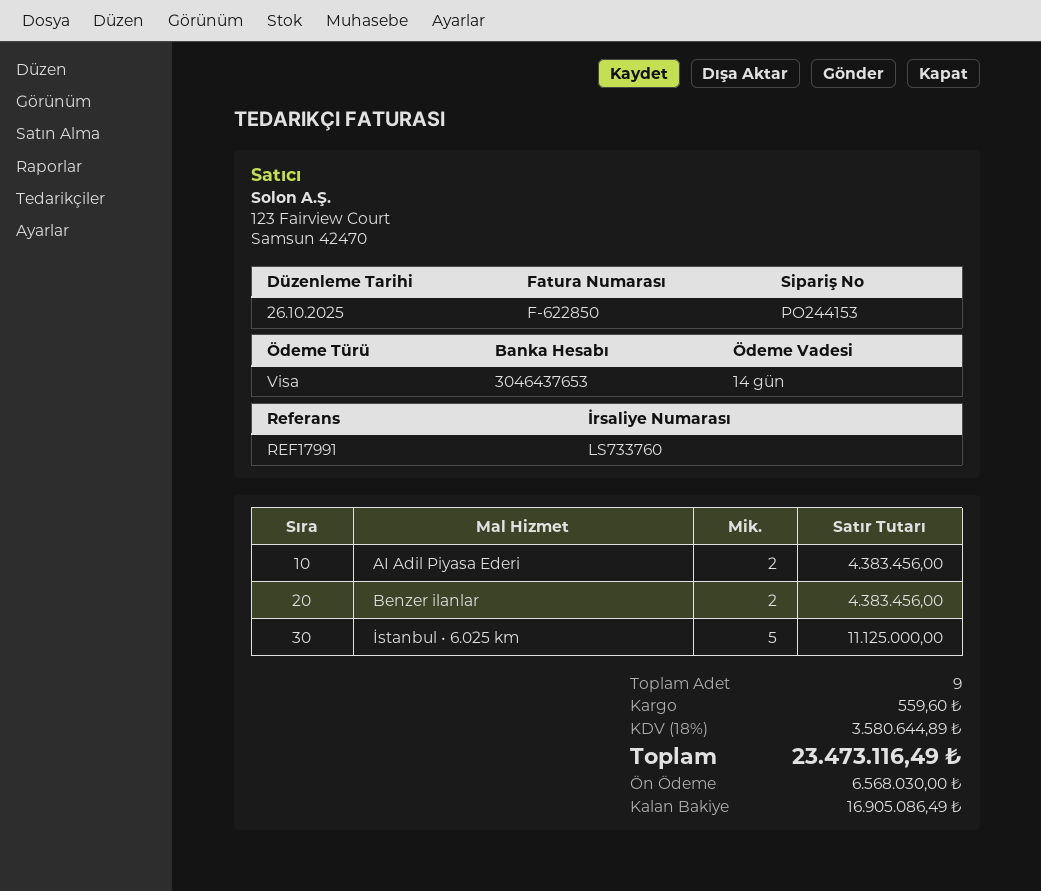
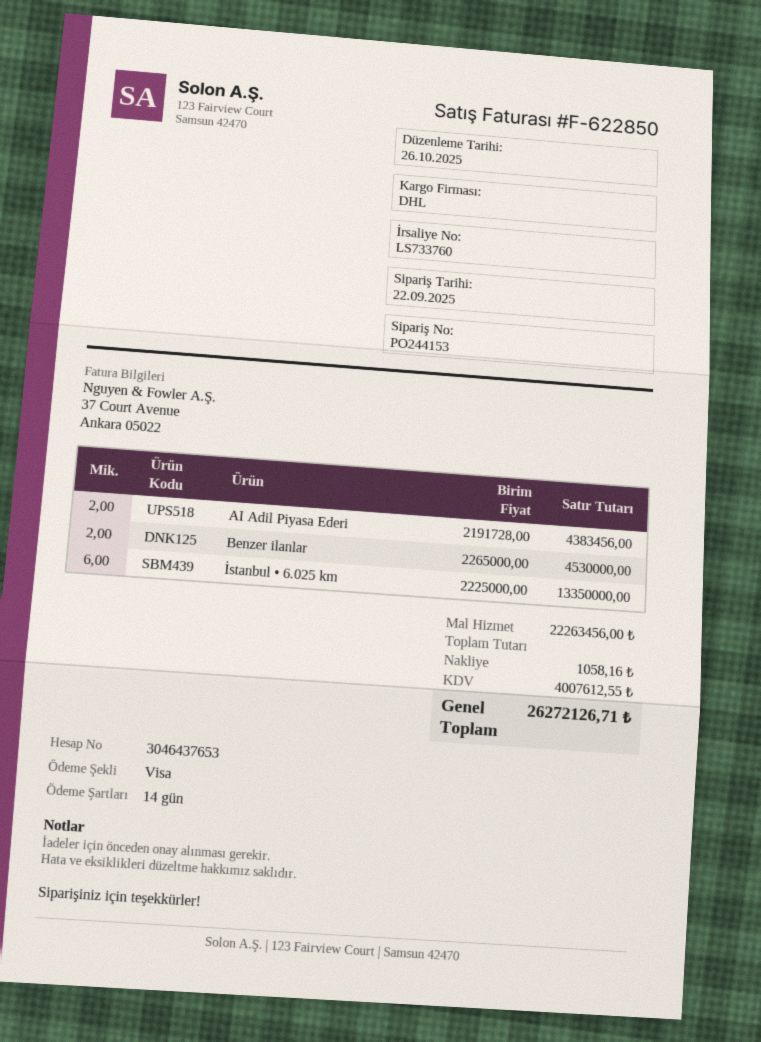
Benzer ilanlar: 2 for 4383456.00 -> 2 for 4530000.00
İstanbul • 6.025 km: 5 for 11125000.00 -> 6 for 13350000.00
shipping: 559.60 -> 1058.16
tax: 3580644.89 -> 4007612.55
total: 23473116.49 -> 26272126.71

